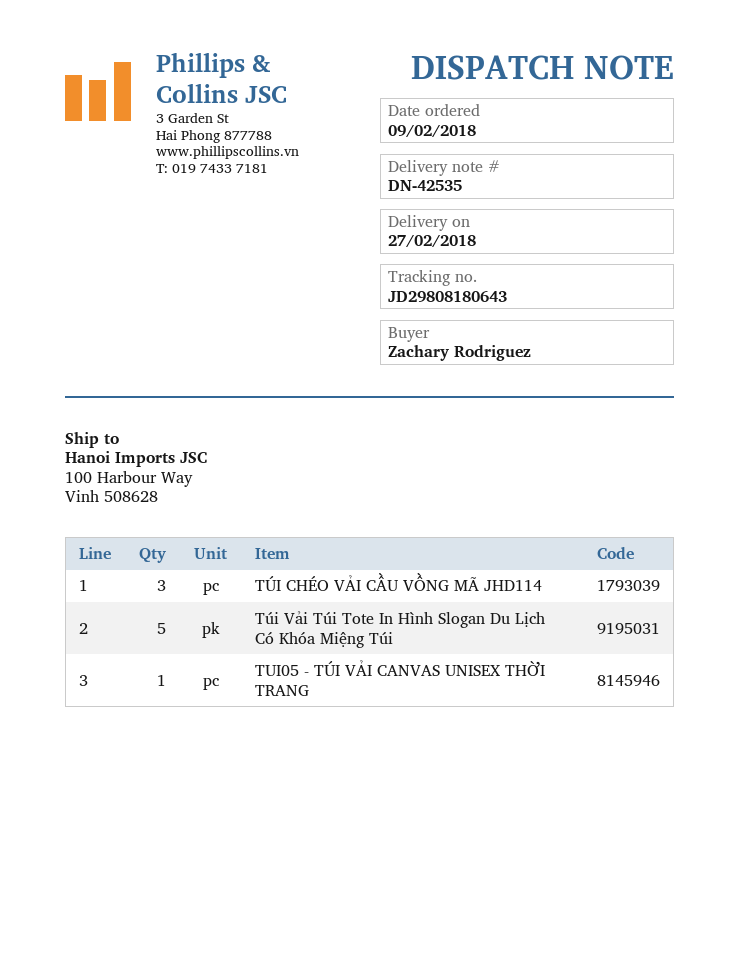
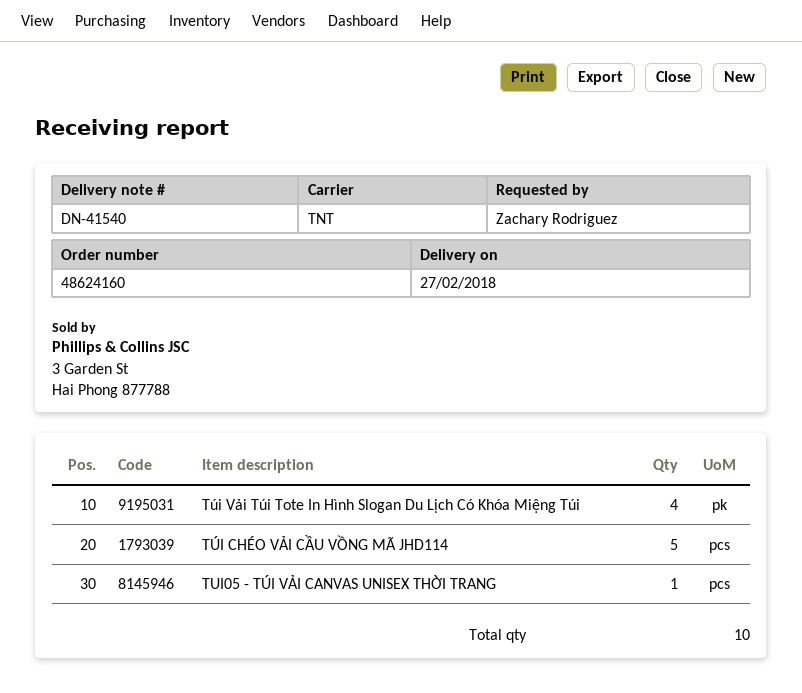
delivery note number: DN-42535 -> DN-41540
TÚI CHÉO VẢI CẦU VỒNG MÃ JHD114: 3 -> 5
Túi Vải Túi Tote In Hình Slogan Du Lịch Có Khóa Miệng Túi: 5 -> 4

